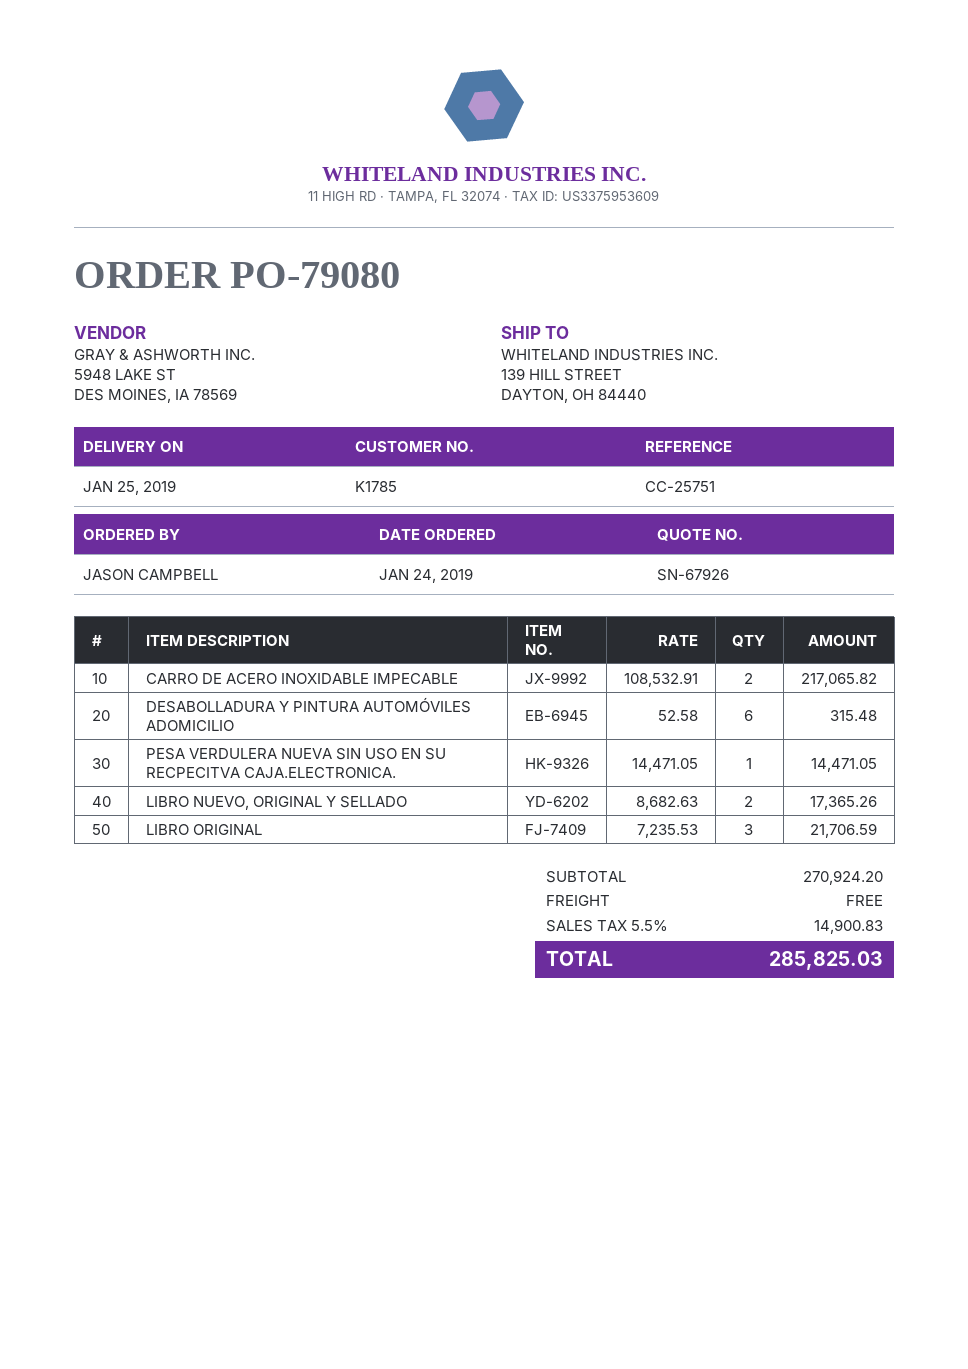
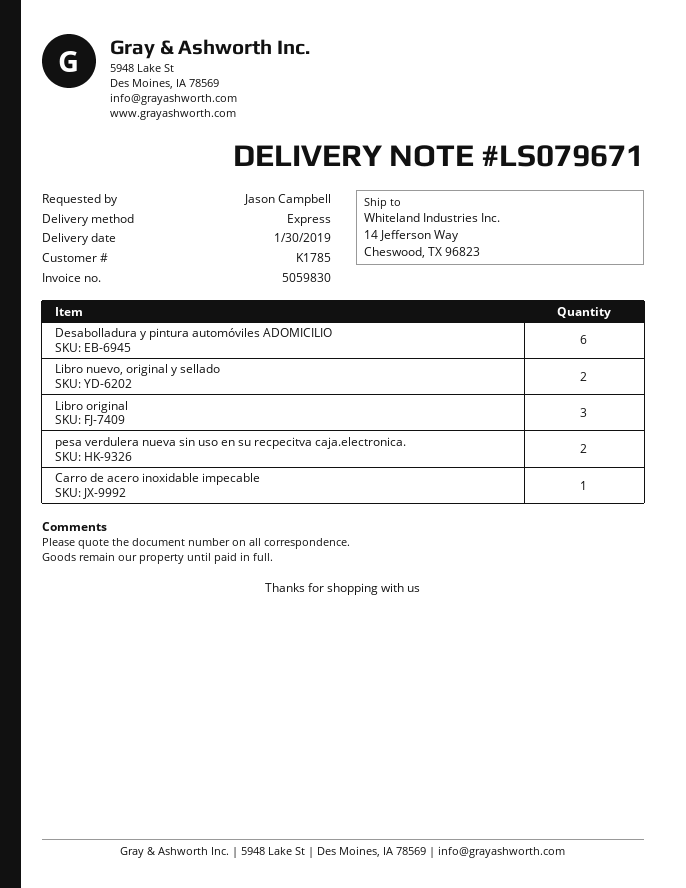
delivery date: 2019-01-25 -> 2019-01-30
ship to: 139 HILL STREET, DAYTON, OH 84440 -> 14 Jefferson Way, Cheswood, TX 96823
CARRO DE ACERO INOXIDABLE IMPECABLE: 2 -> 1
PESA VERDULERA NUEVA SIN USO EN SU RECPECITVA CAJA.ELECTRONICA.: 1 -> 2

